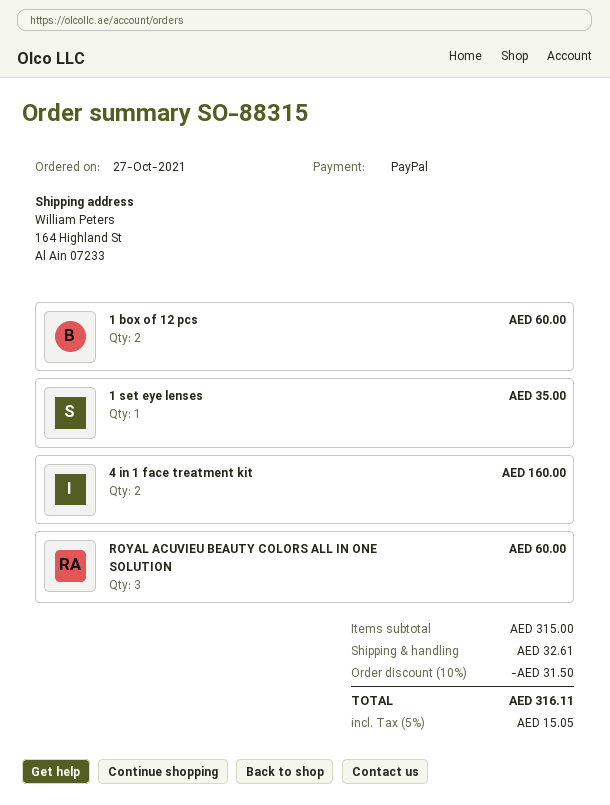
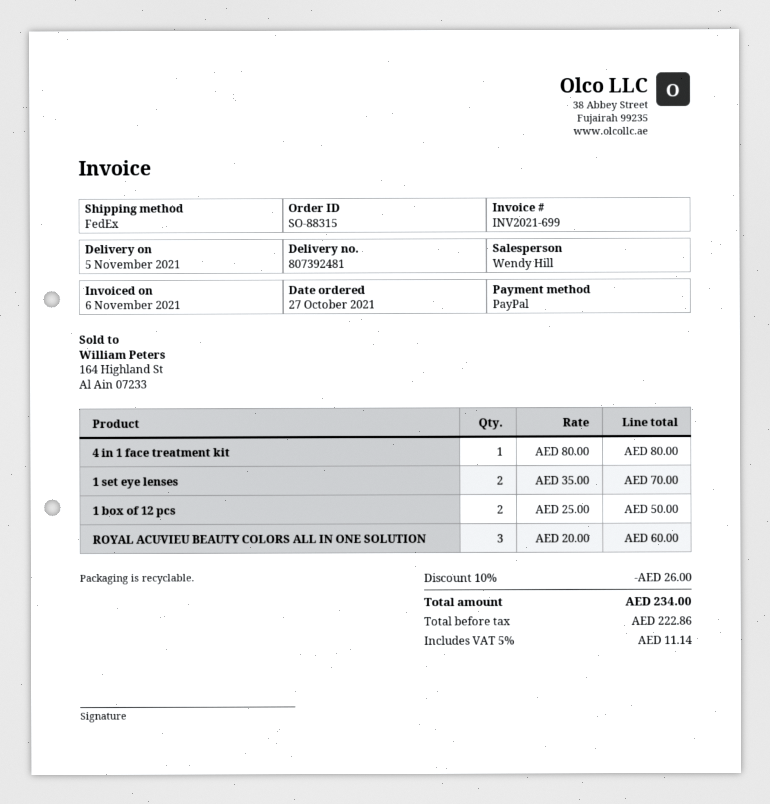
1 box of 12 pcs: 2 for 60.00 -> 2 for 50.00
1 set eye lenses: 1 for 35.00 -> 2 for 70.00
4 in 1 face treatment kit: 2 for 160.00 -> 1 for 80.00
discount: 10% = 31.50 -> 10% = 26.00
shipping: 32.61 -> none
tax: 5% = 15.05 -> 5% = 11.14
total: 316.11 -> 234.00

